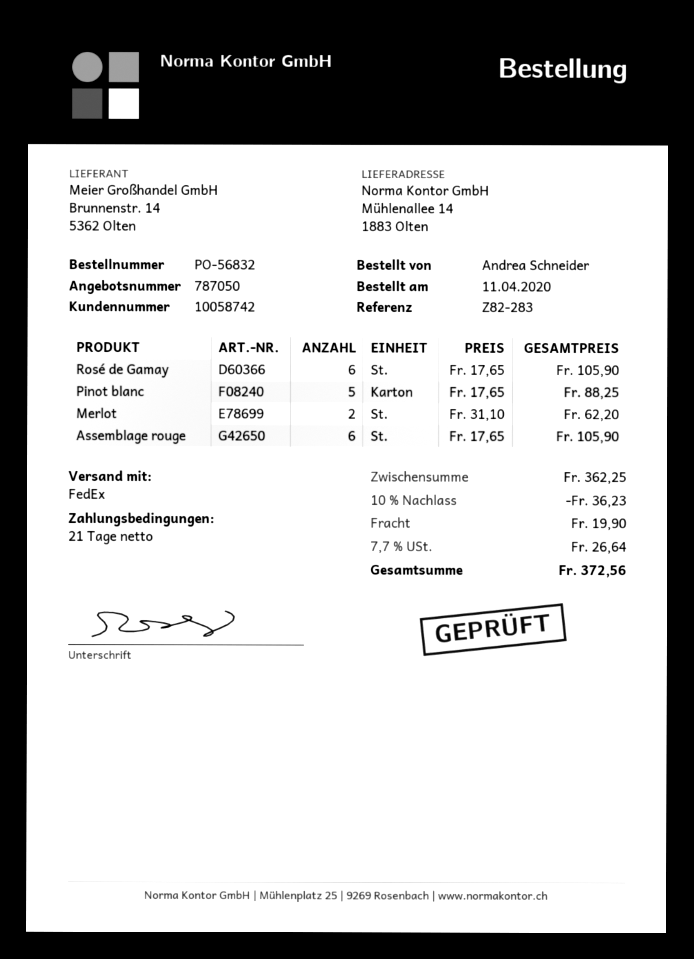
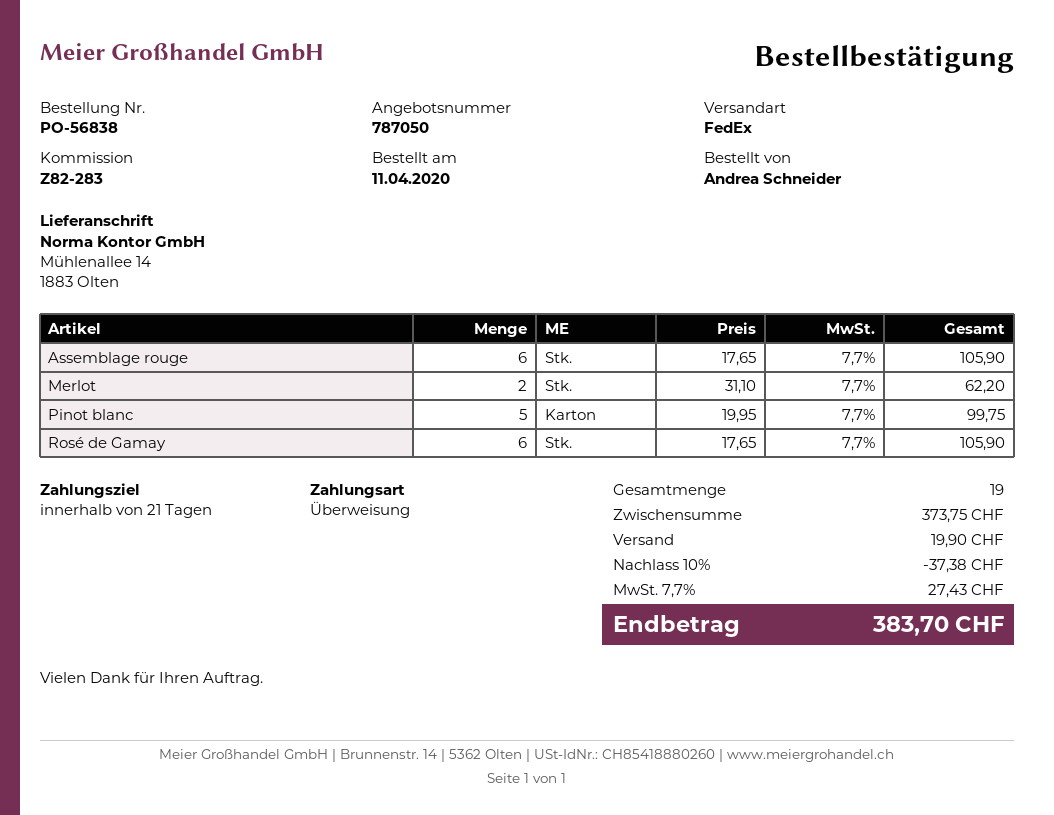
order number: PO-56832 -> PO-56838
Pinot blanc: 5 x 17.65 = 88.25 -> 5 x 19.95 = 99.75
subtotal: 362.25 -> 373.75
discount: 10% = 36.23 -> 10% = 37.38
tax: 7.7% = 26.64 -> 7.7% = 27.43
total: 372.56 -> 383.70

